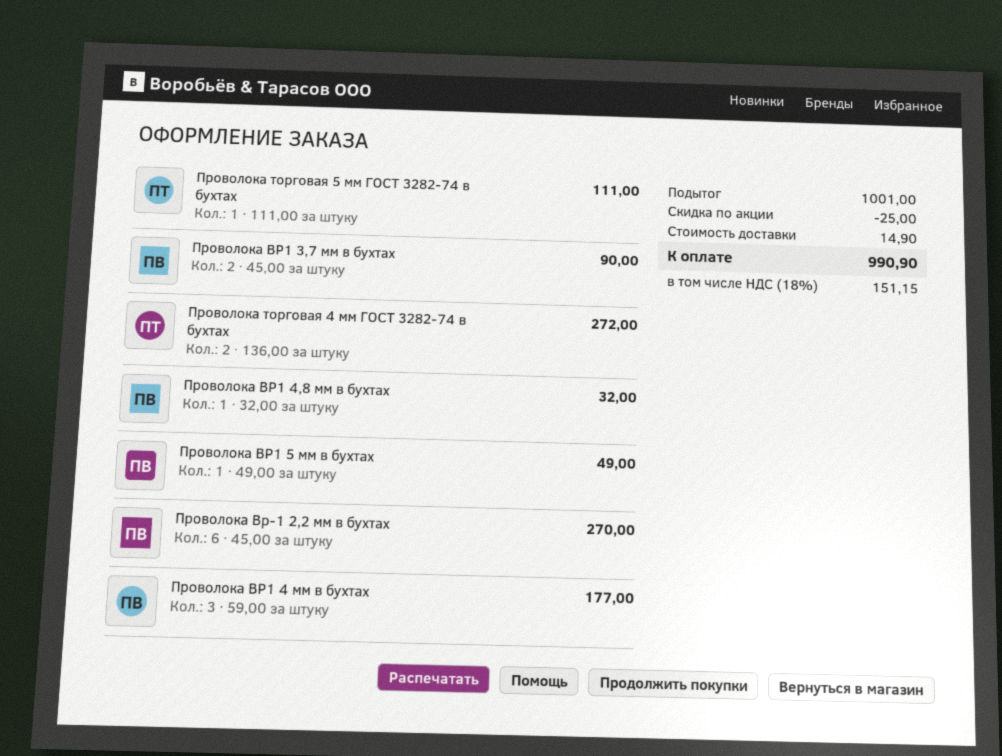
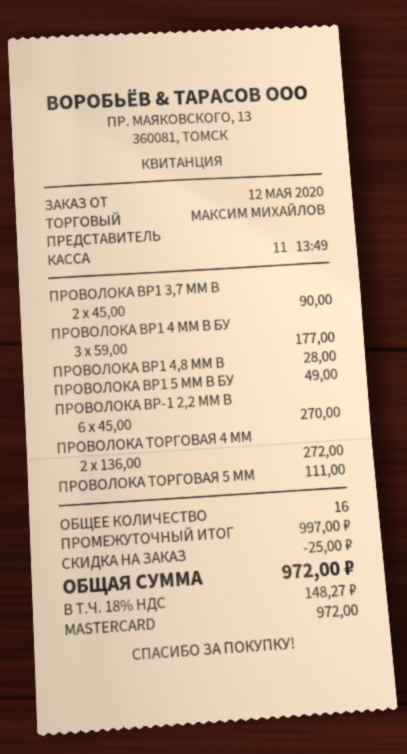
Проволока ВР1 4,8 мм в бухтах: 1 x 32.00 = 32.00 -> 1 x 28.00 = 28.00
subtotal: 1001.00 -> 997.00
shipping: 14.90 -> none
tax: 18% = 151.15 -> 18% = 148.27
total: 990.90 -> 972.00

